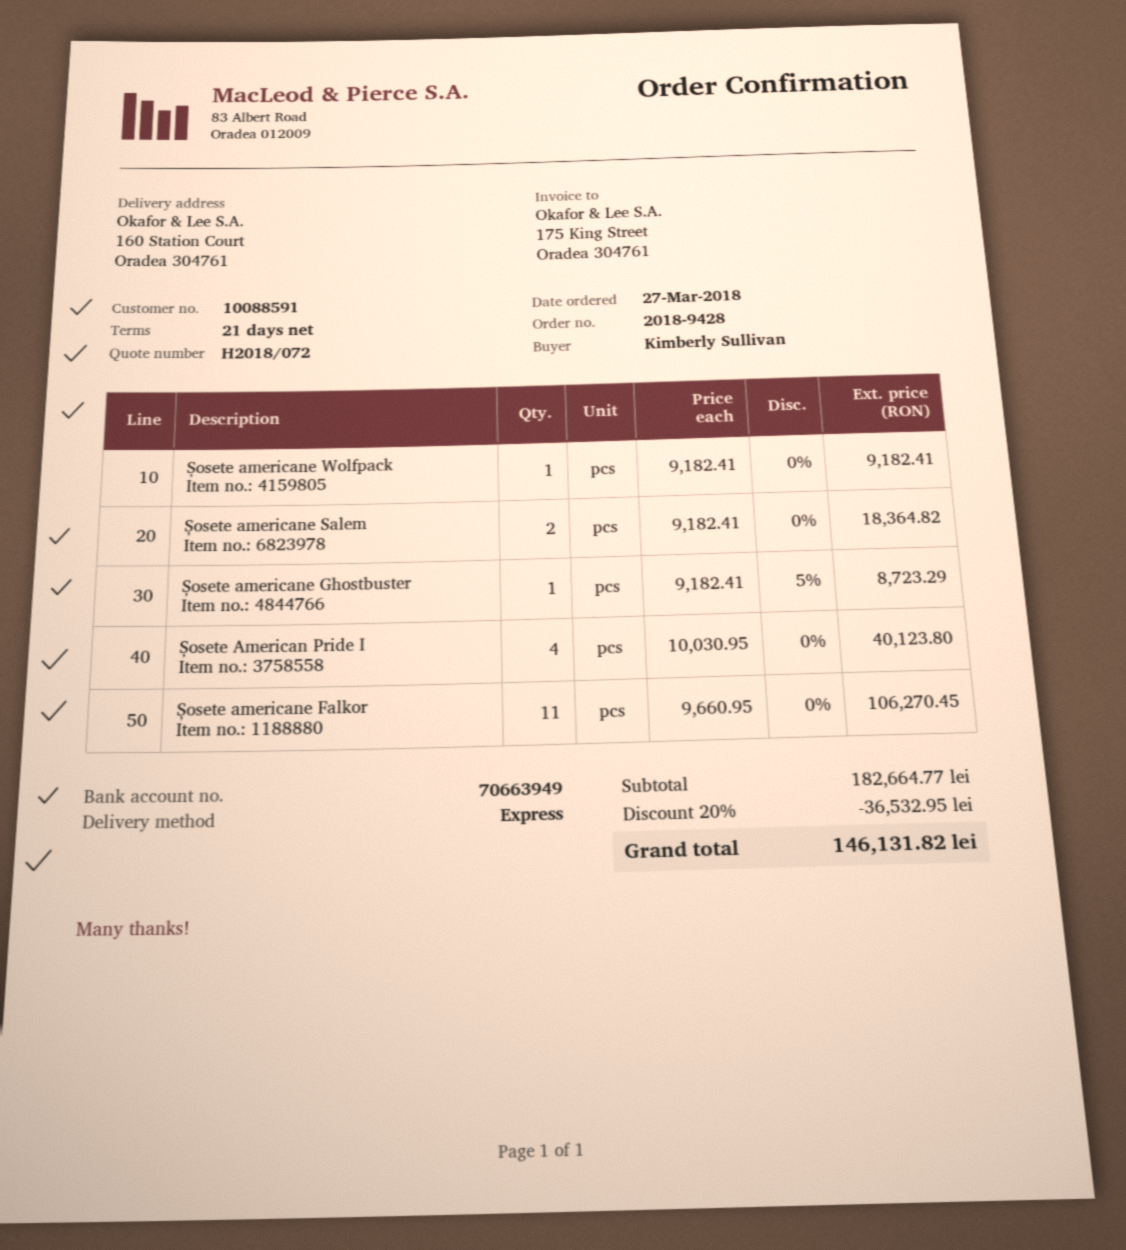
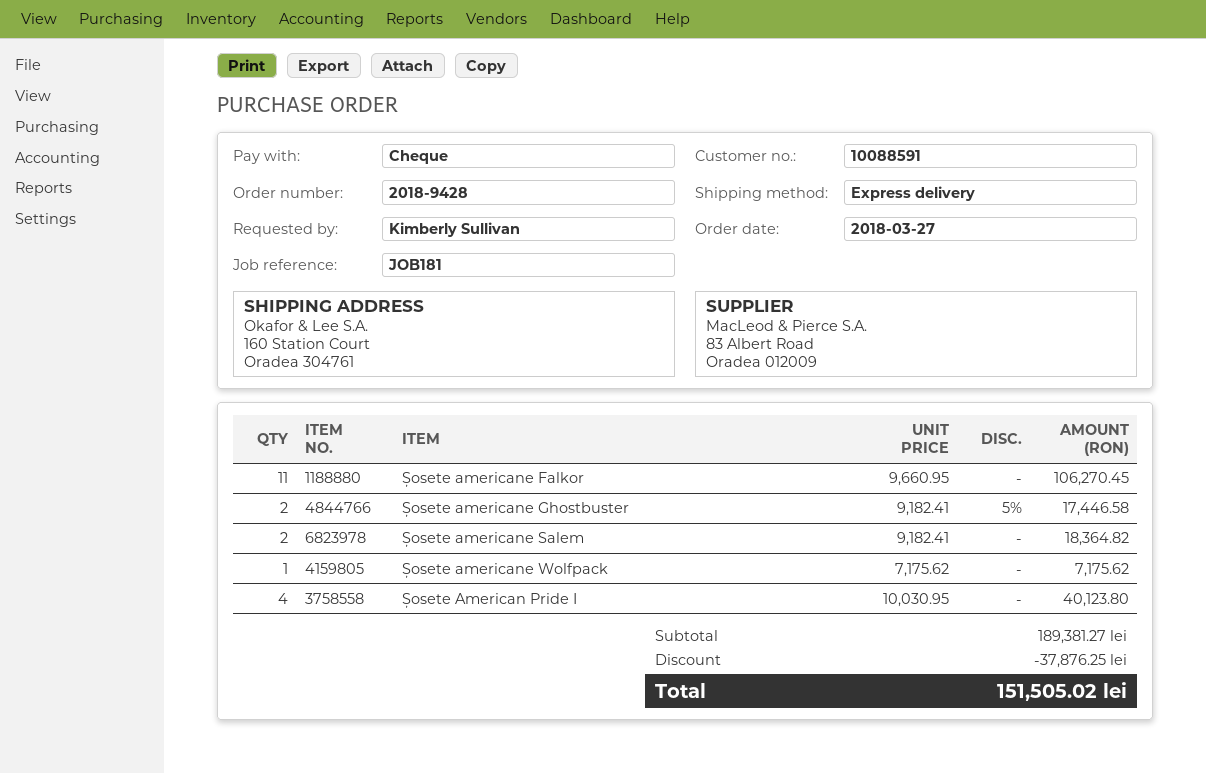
Șosete americane Wolfpack: 1 x 9182.41 = 9182.41 -> 1 x 7175.62 = 7175.62
Șosete americane Ghostbuster: 1 x 9182.41 - 5% = 8723.29 -> 2 x 9182.41 - 5% = 17446.58
subtotal: 182664.77 -> 189381.27
discount: 36532.95 -> 37876.25
total: 146131.82 -> 151505.02

